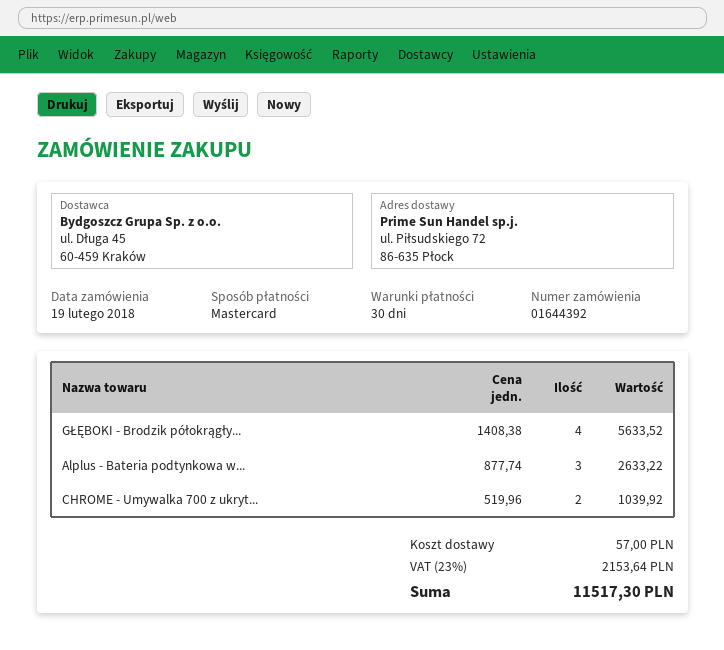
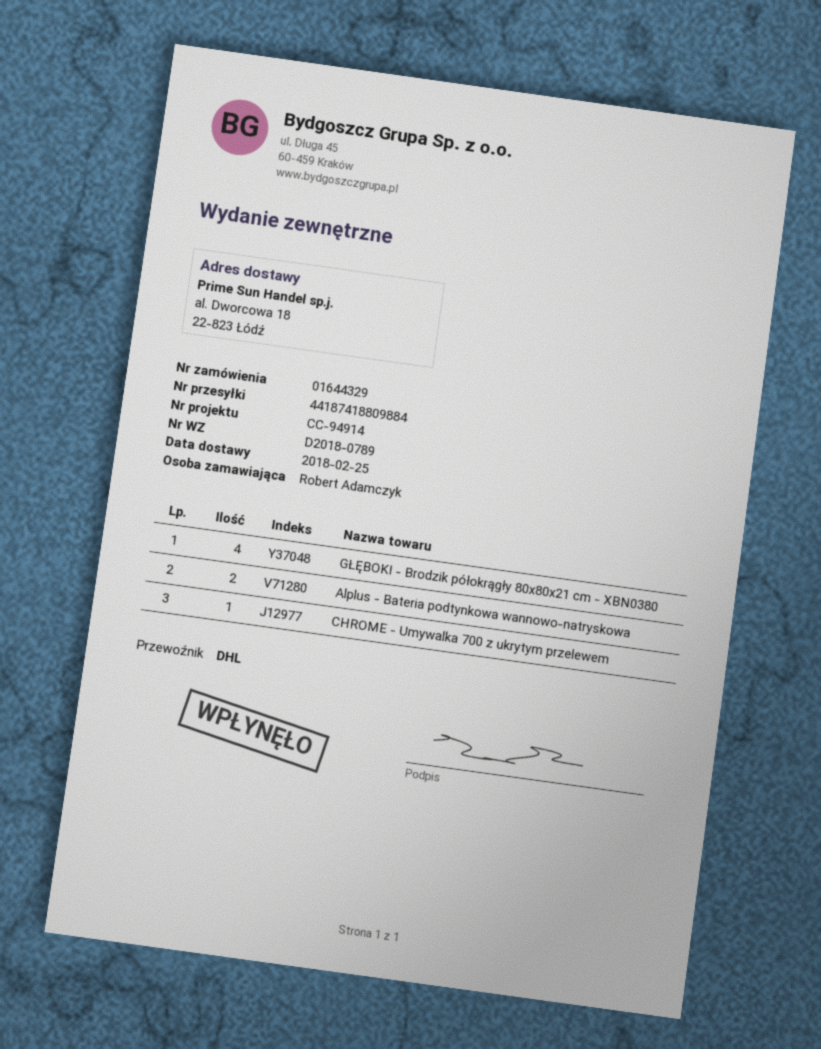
order number: 01644392 -> 01644329
ship to: ul. Piłsudskiego 72, 86-635 Płock -> al. Dworcowa 18, 22-823 Łódź
Alplus - Bateria podtynkowa w...: 3 -> 2
CHROME - Umywalka 700 z ukryt...: 2 -> 1

